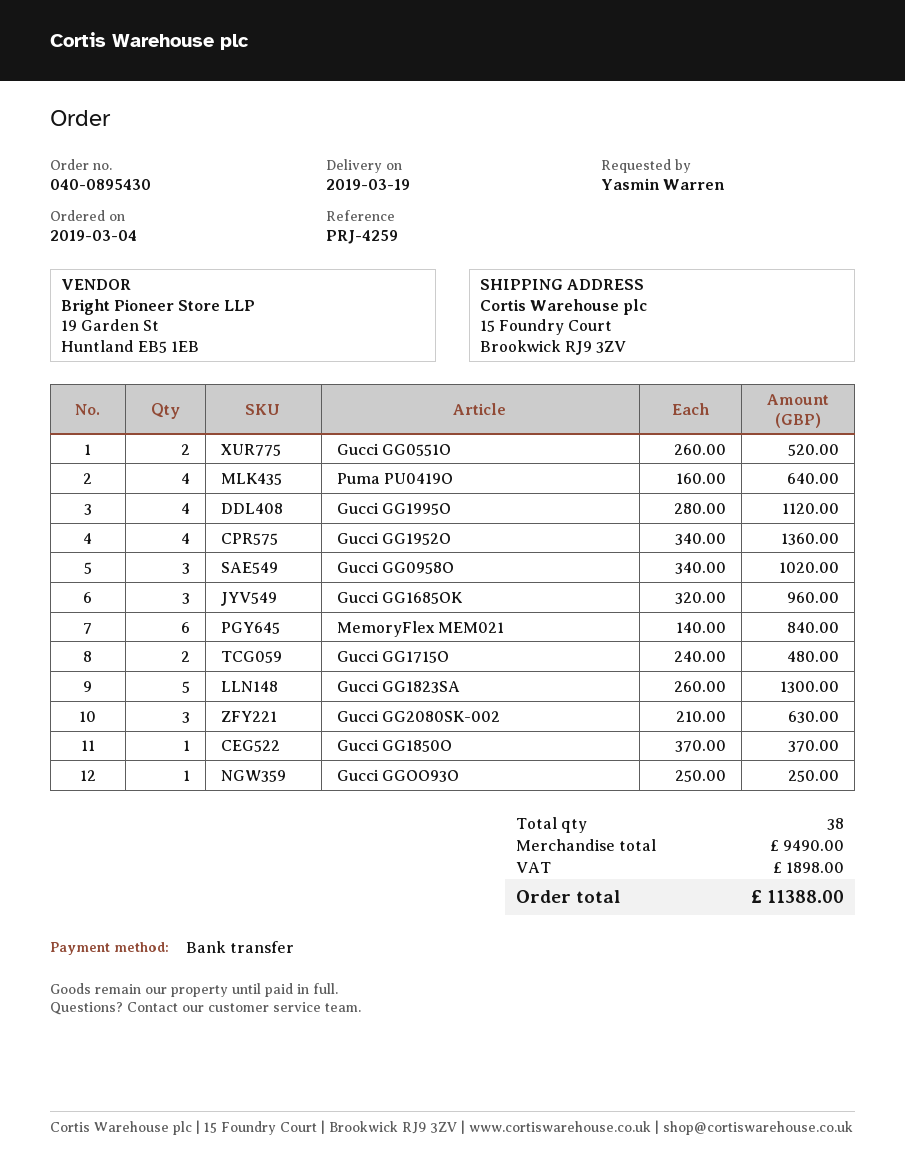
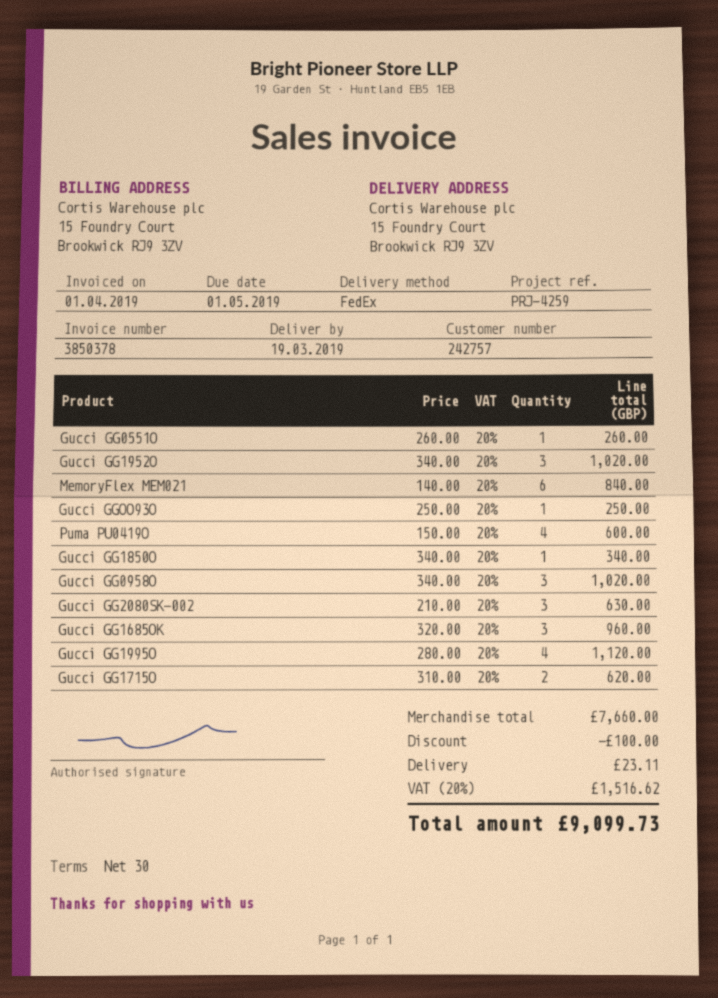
Gucci GG0551O: 2 x 260.00 = 520.00 -> 1 x 260.00 = 260.00
Puma PU0419O: 4 x 160.00 = 640.00 -> 4 x 150.00 = 600.00
Gucci GG1952O: 4 x 340.00 = 1360.00 -> 3 x 340.00 = 1020.00
Gucci GG1715O: 2 x 240.00 = 480.00 -> 2 x 310.00 = 620.00
Gucci GG1823SA: 5 x 260.00 = 1300.00 -> none
Gucci GG1850O: 1 x 370.00 = 370.00 -> 1 x 340.00 = 340.00
subtotal: 9490.00 -> 7660.00
discount: none -> 100.00
shipping: none -> 23.11
tax: 1898.00 -> 1516.62
total: 11388.00 -> 9099.73

